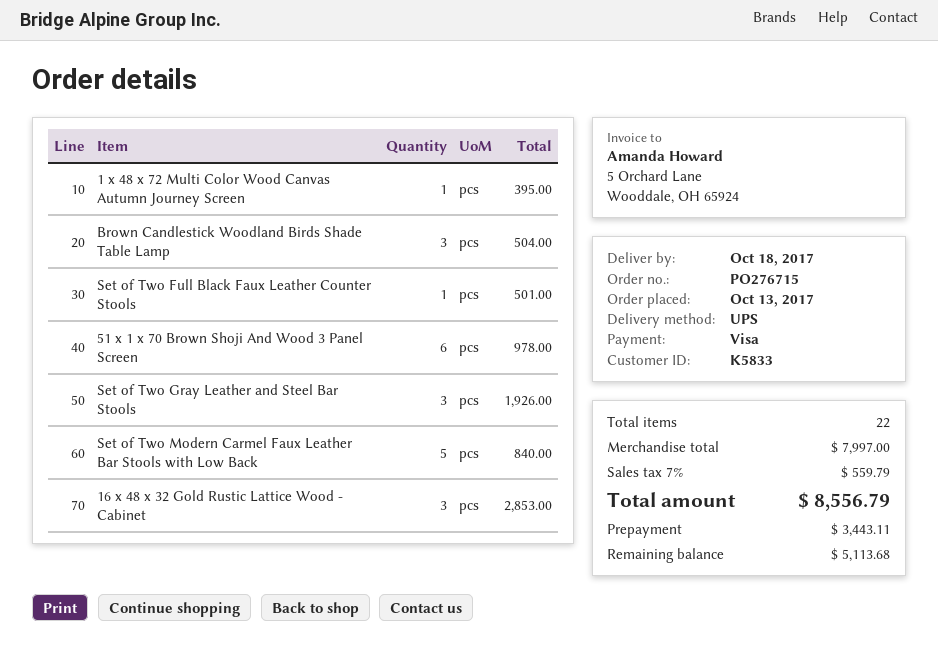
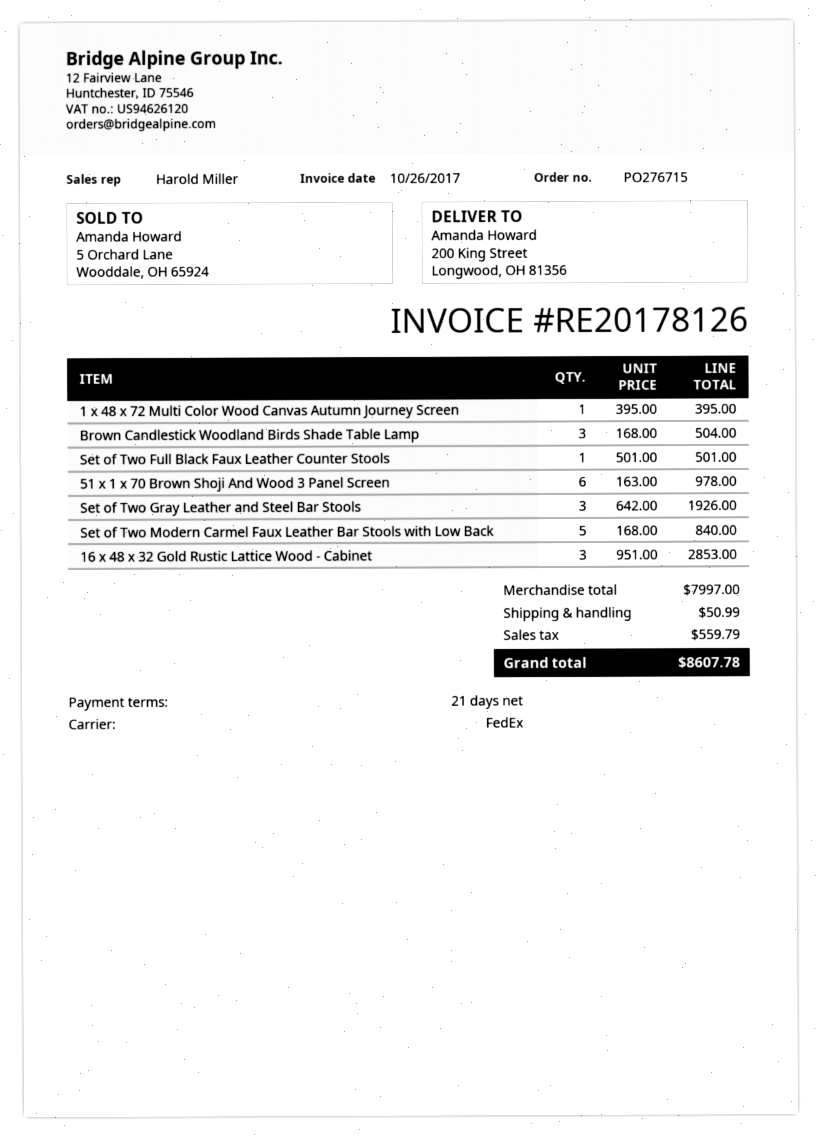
shipping method: UPS -> FedEx
shipping: none -> 50.99
total: 8556.79 -> 8607.78

